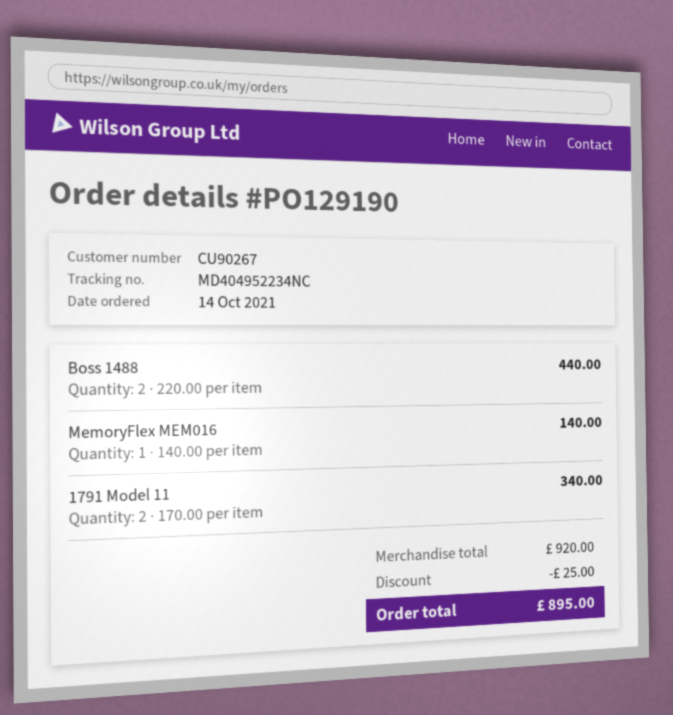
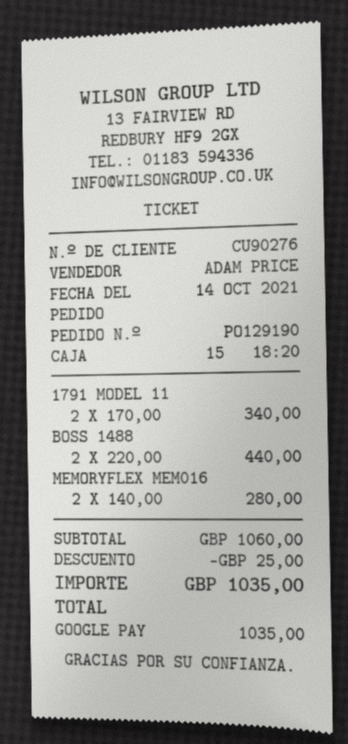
customer number: CU90267 -> CU90276
MemoryFlex MEM016: 1 x 140.00 = 140.00 -> 2 x 140.00 = 280.00
subtotal: 920.00 -> 1060.00
total: 895.00 -> 1035.00

